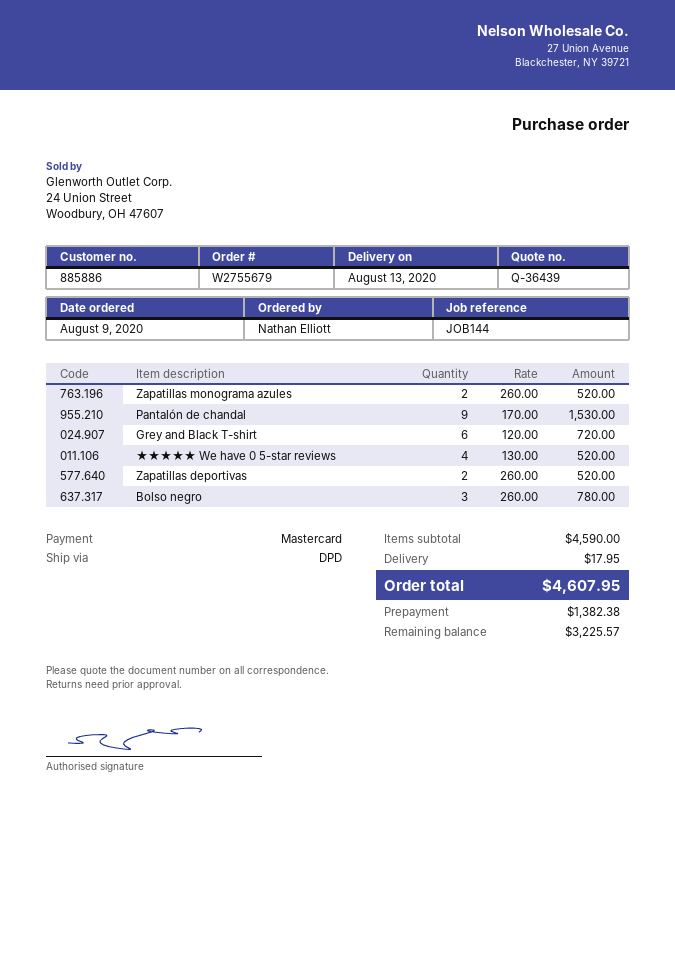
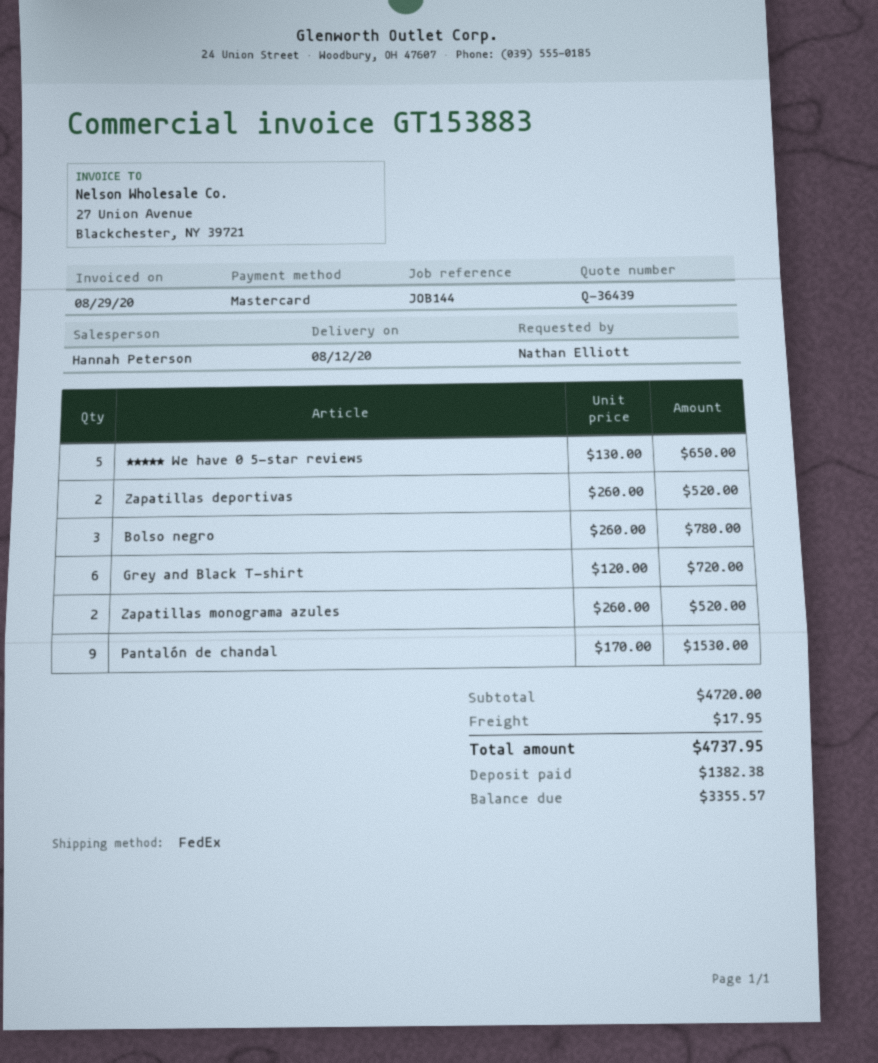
delivery date: 2020-08-13 -> 2020-08-12
shipping method: DPD -> FedEx
★★★★★ We have 0 5-star reviews: 4 x 130.00 = 520.00 -> 5 x 130.00 = 650.00
subtotal: 4590.00 -> 4720.00
total: 4607.95 -> 4737.95
balance: 3225.57 -> 3355.57

